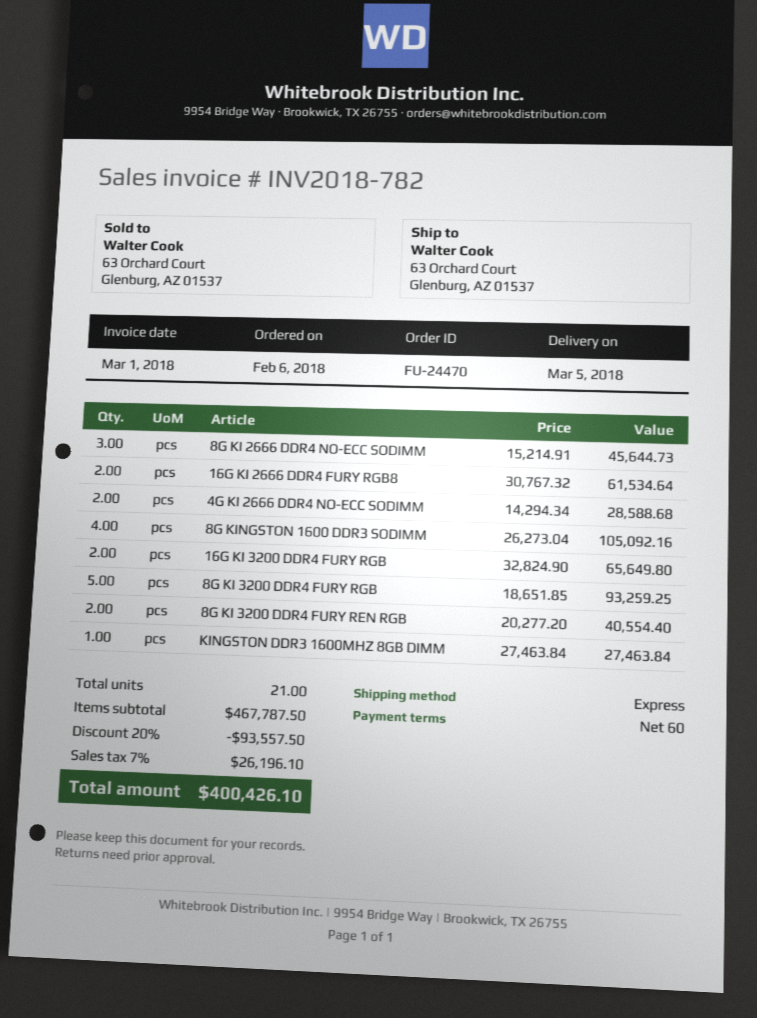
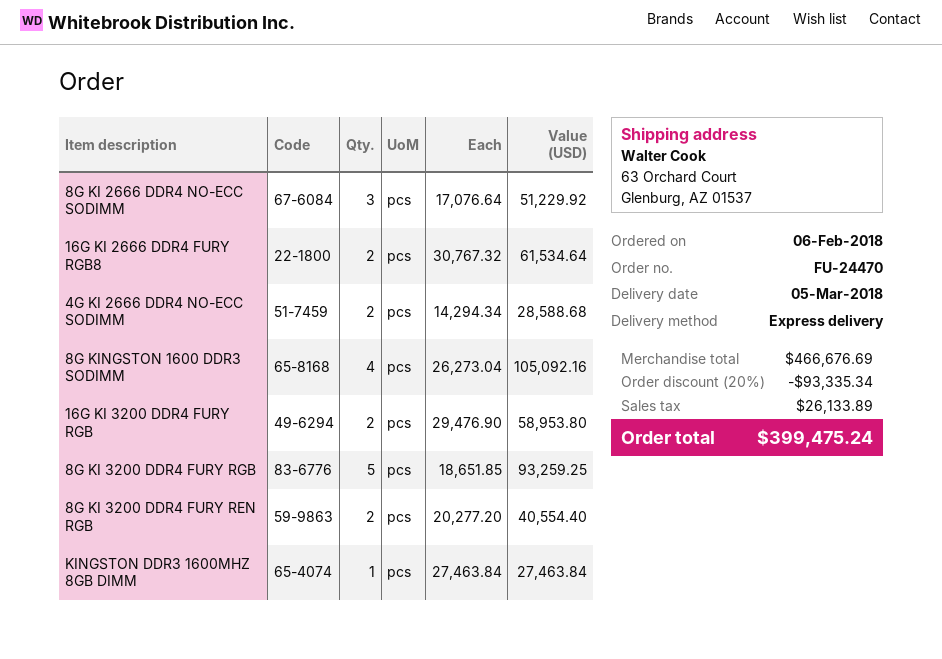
8G KI 2666 DDR4 NO-ECC SODIMM: 3 x 15214.91 = 45644.73 -> 3 x 17076.64 = 51229.92
16G KI 3200 DDR4 FURY RGB: 2 x 32824.90 = 65649.80 -> 2 x 29476.90 = 58953.80
subtotal: 467787.50 -> 466676.69
discount: 20% = 93557.50 -> 20% = 93335.34
tax: 26196.10 -> 26133.89
total: 400426.10 -> 399475.24

